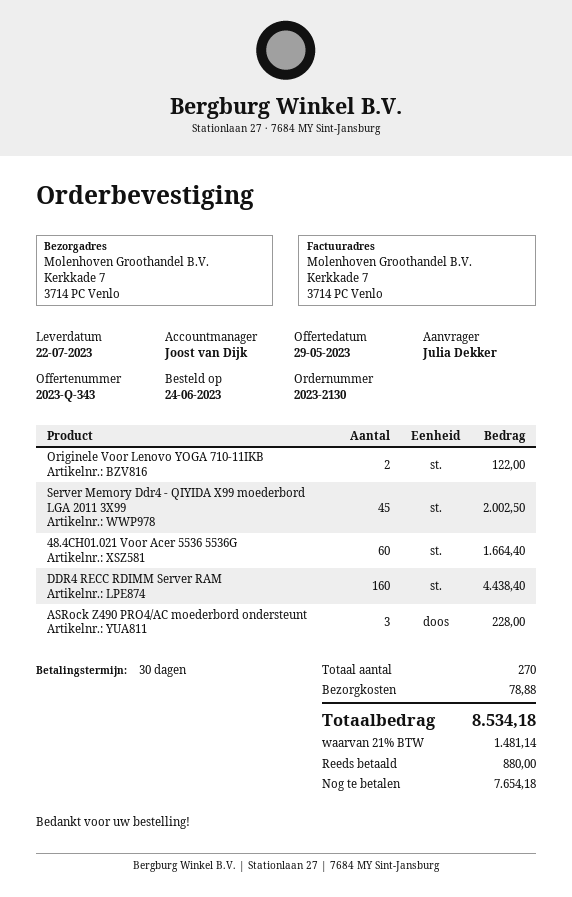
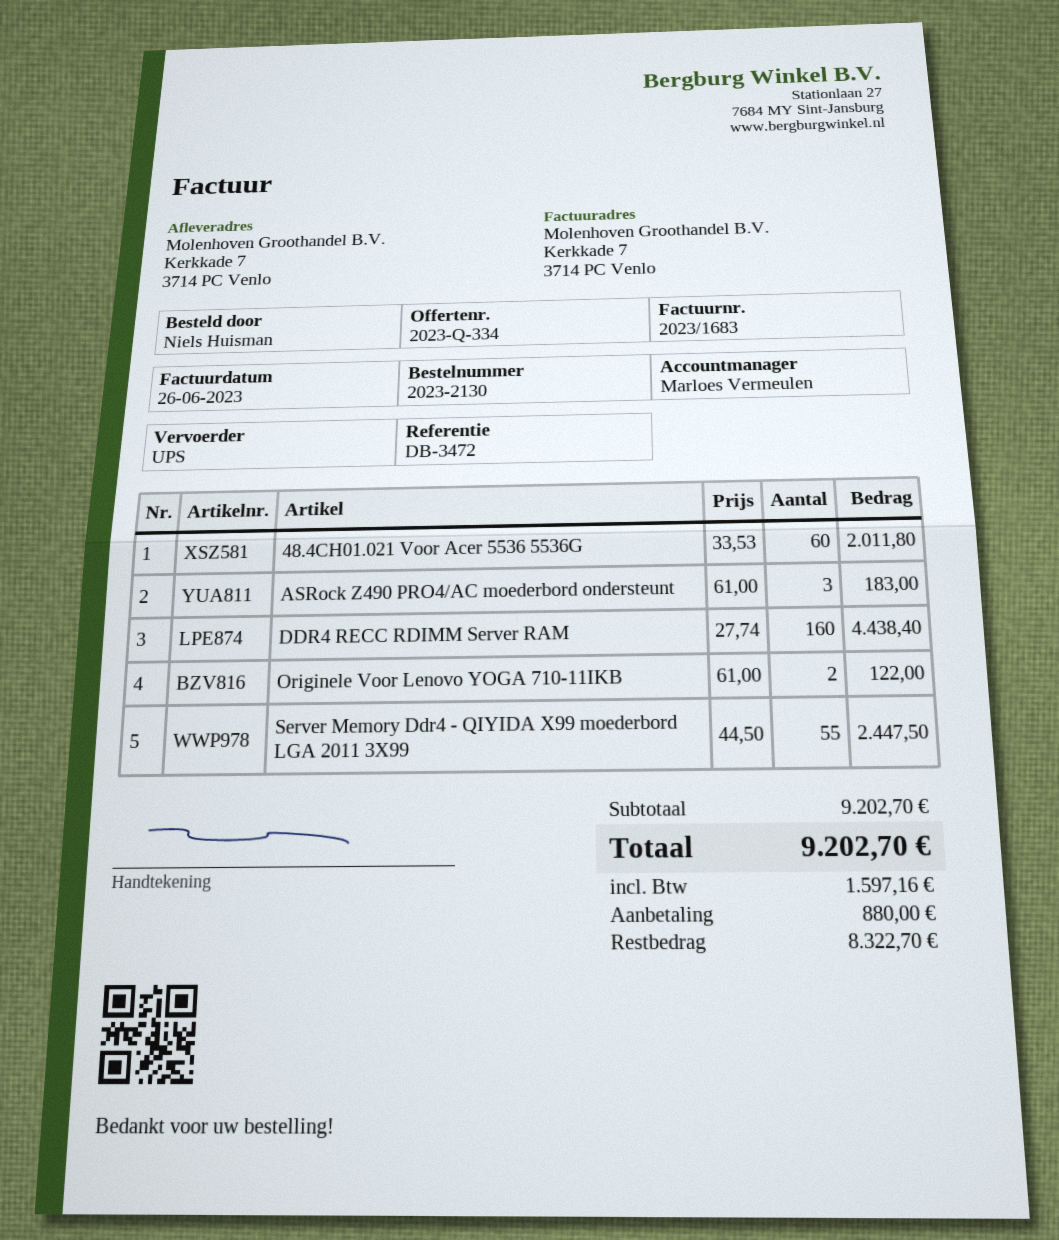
quote number: 2023-Q-343 -> 2023-Q-334
ordered by: Julia Dekker -> Niels Huisman
sales rep: Joost van Dijk -> Marloes Vermeulen
Server Memory Ddr4 - QIYIDA X99 moederbord LGA 2011 3X99: 45 for 2002.50 -> 55 for 2447.50
48.4CH01.021 Voor Acer 5536 5536G: 60 for 1664.40 -> 60 for 2011.80
ASRock Z490 PRO4/AC moederbord ondersteunt: 3 for 228.00 -> 3 for 183.00
shipping: 78.88 -> none
tax: 1481.14 -> 1597.16
total: 8534.18 -> 9202.70
balance: 7654.18 -> 8322.70

